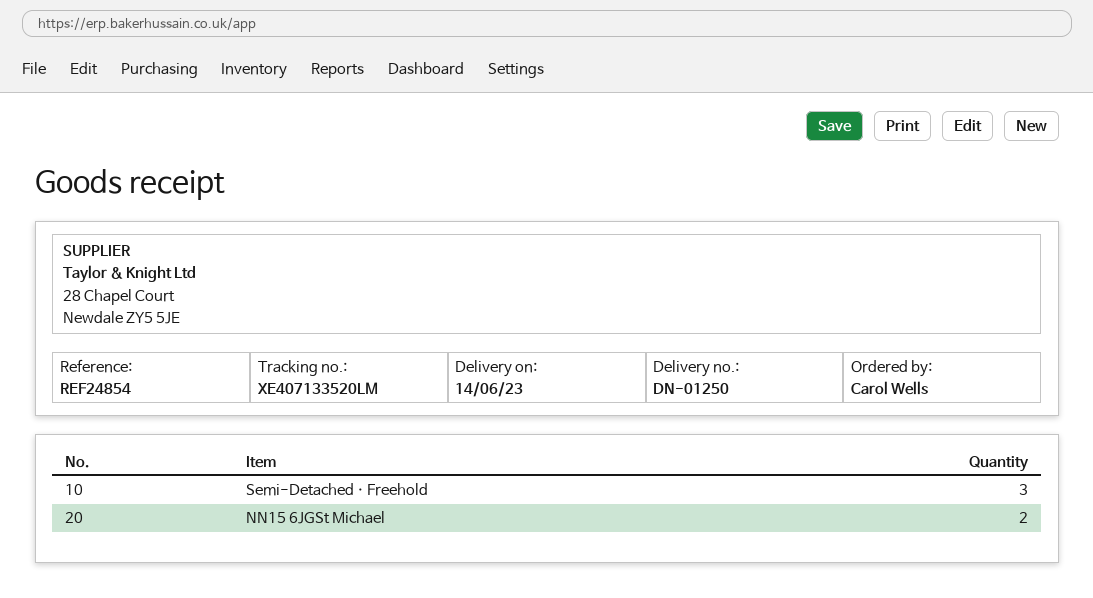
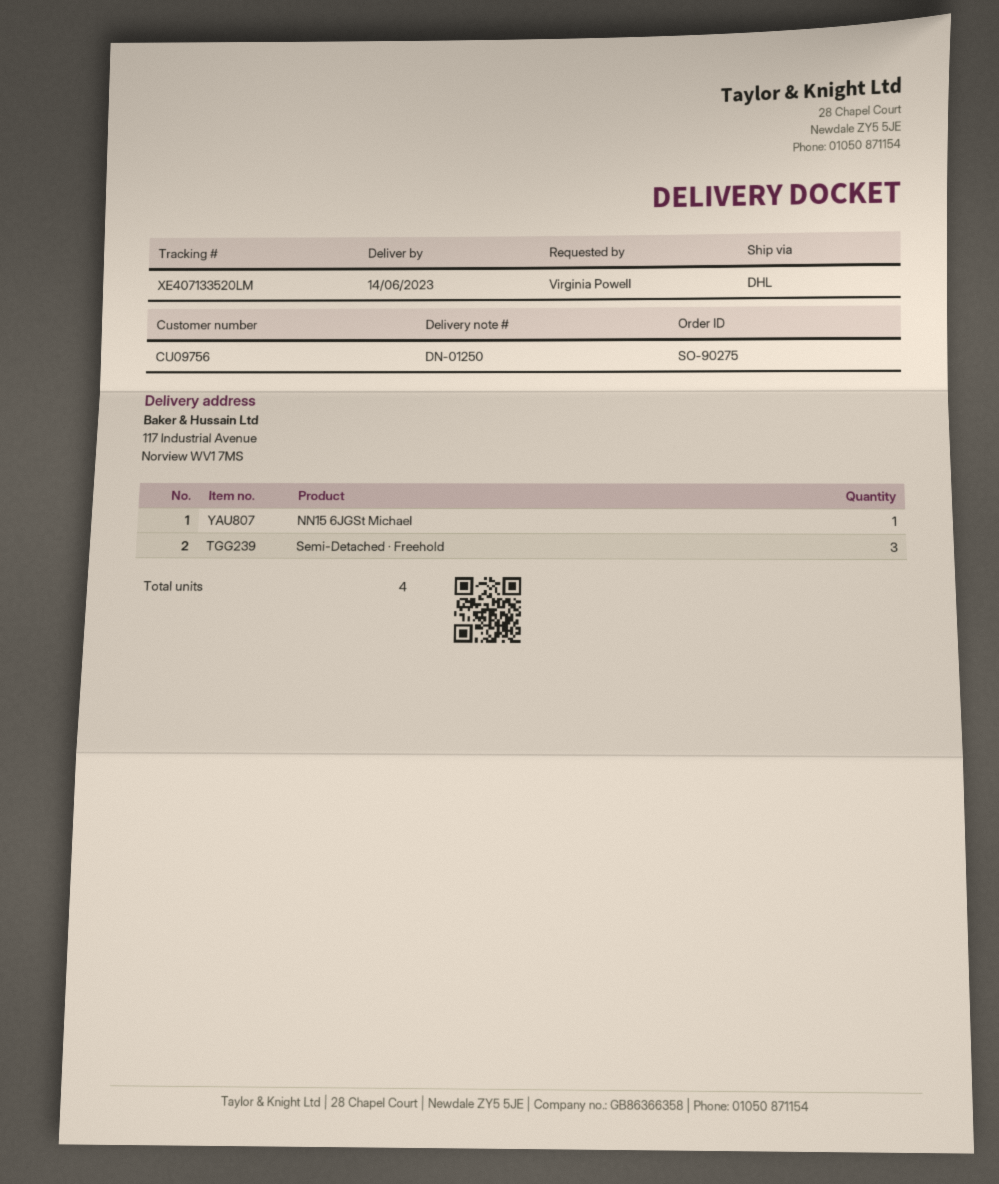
ordered by: Carol Wells -> Virginia Powell
NN15 6JGSt Michael: 2 -> 1

